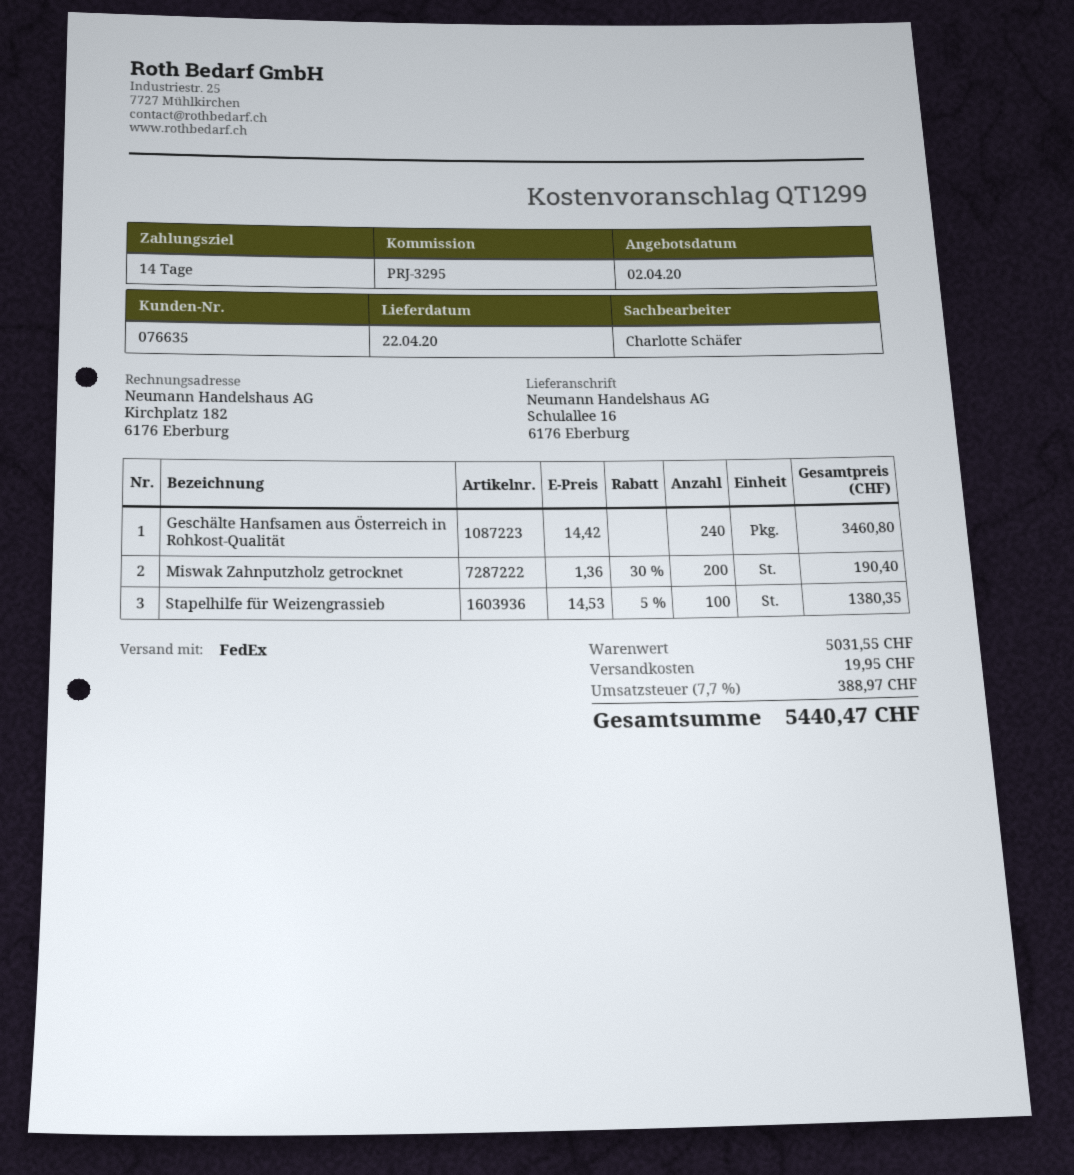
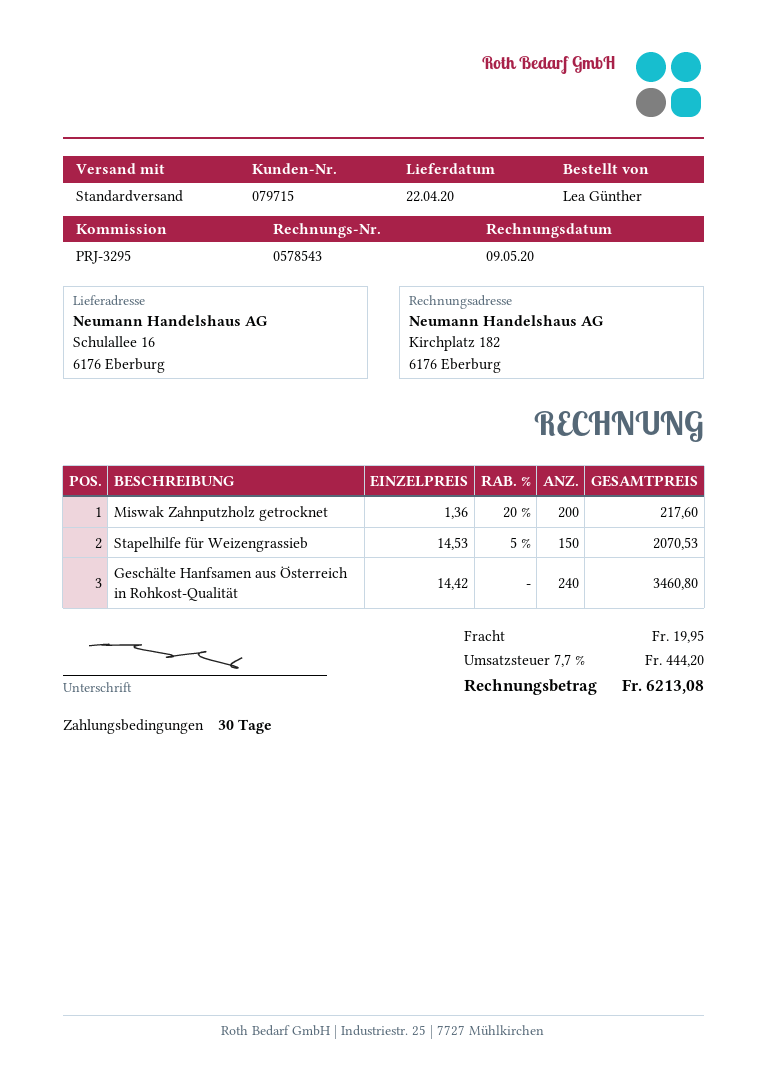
payment terms: 14 days -> 30 days
customer number: 076635 -> 079715
shipping method: FedEx -> standard
Miswak Zahnputzholz getrocknet: 200 x 1.36 - 30% = 190.40 -> 200 x 1.36 - 20% = 217.60
Stapelhilfe für Weizengrassieb: 100 x 14.53 - 5% = 1380.35 -> 150 x 14.53 - 5% = 2070.53
tax: 7.7% = 388.97 -> 7.7% = 444.20
total: 5440.47 -> 6213.08

